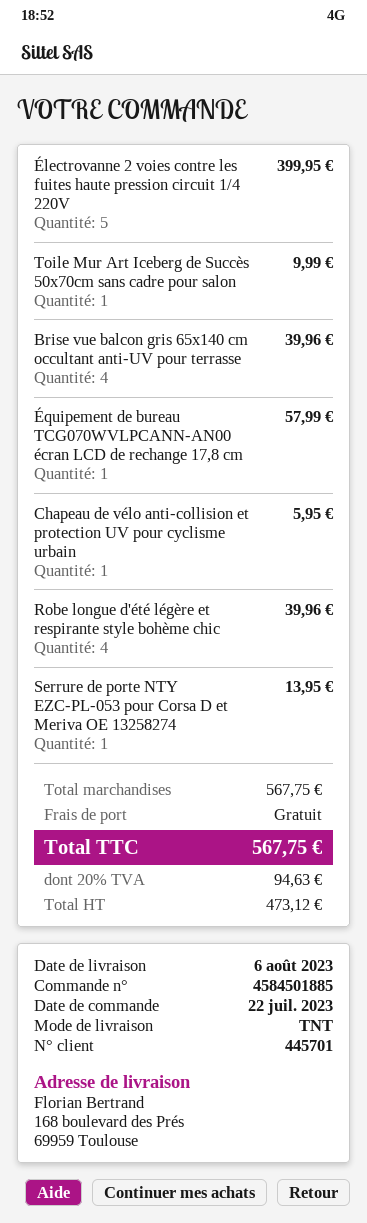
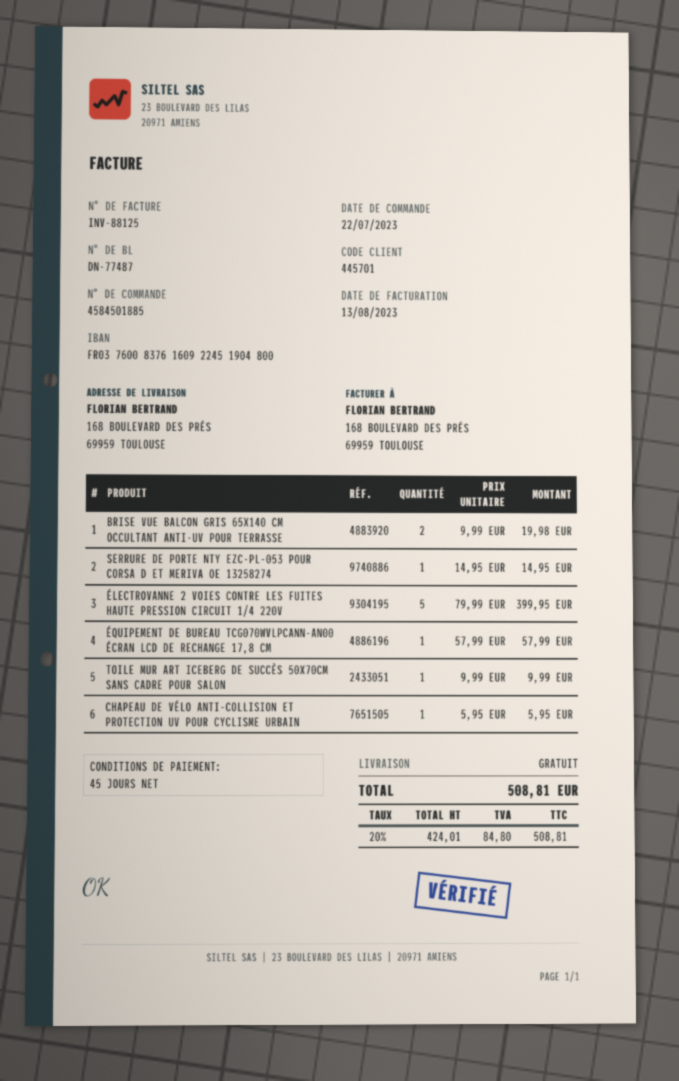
Brise vue balcon gris 65x140 cm occultant anti-UV pour terrasse: 4 for 39.96 -> 2 for 19.98
Robe longue d'été légère et respirante style bohème chic: 4 for 39.96 -> none
Serrure de porte NTY EZC-PL-053 pour Corsa D et Meriva OE 13258274: 1 for 13.95 -> 1 for 14.95
net: 473.12 -> 424.01
tax: 20% = 94.63 -> 20% = 84.80
total: 567.75 -> 508.81

